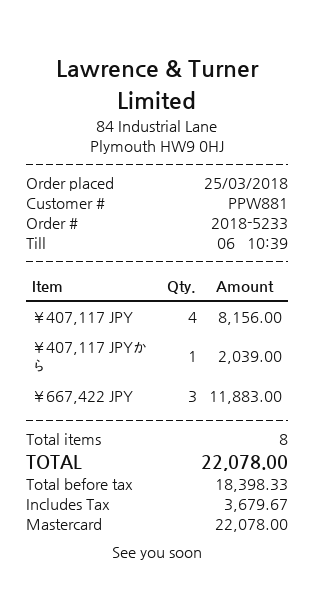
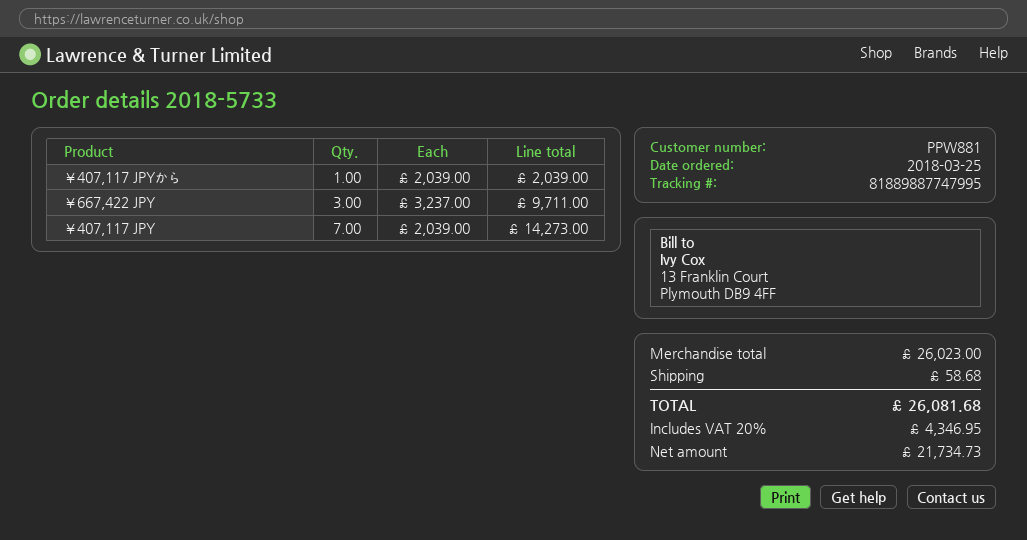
order number: 2018-5233 -> 2018-5733
¥407,117 JPY: 4 for 8156.00 -> 7 for 14273.00
¥667,422 JPY: 3 for 11883.00 -> 3 for 9711.00
shipping: none -> 58.68
net: 18398.33 -> 21734.73
tax: 3679.67 -> 4346.95
total: 22078.00 -> 26081.68

